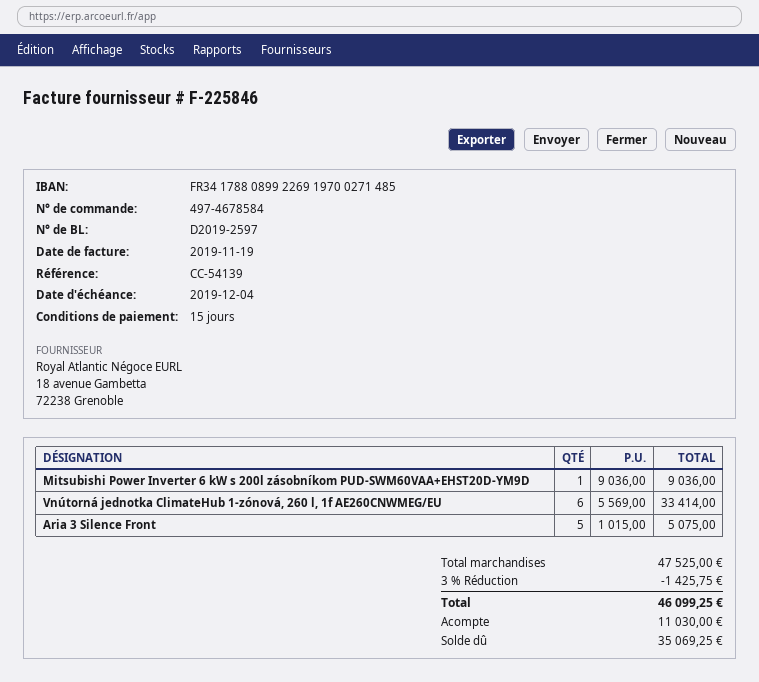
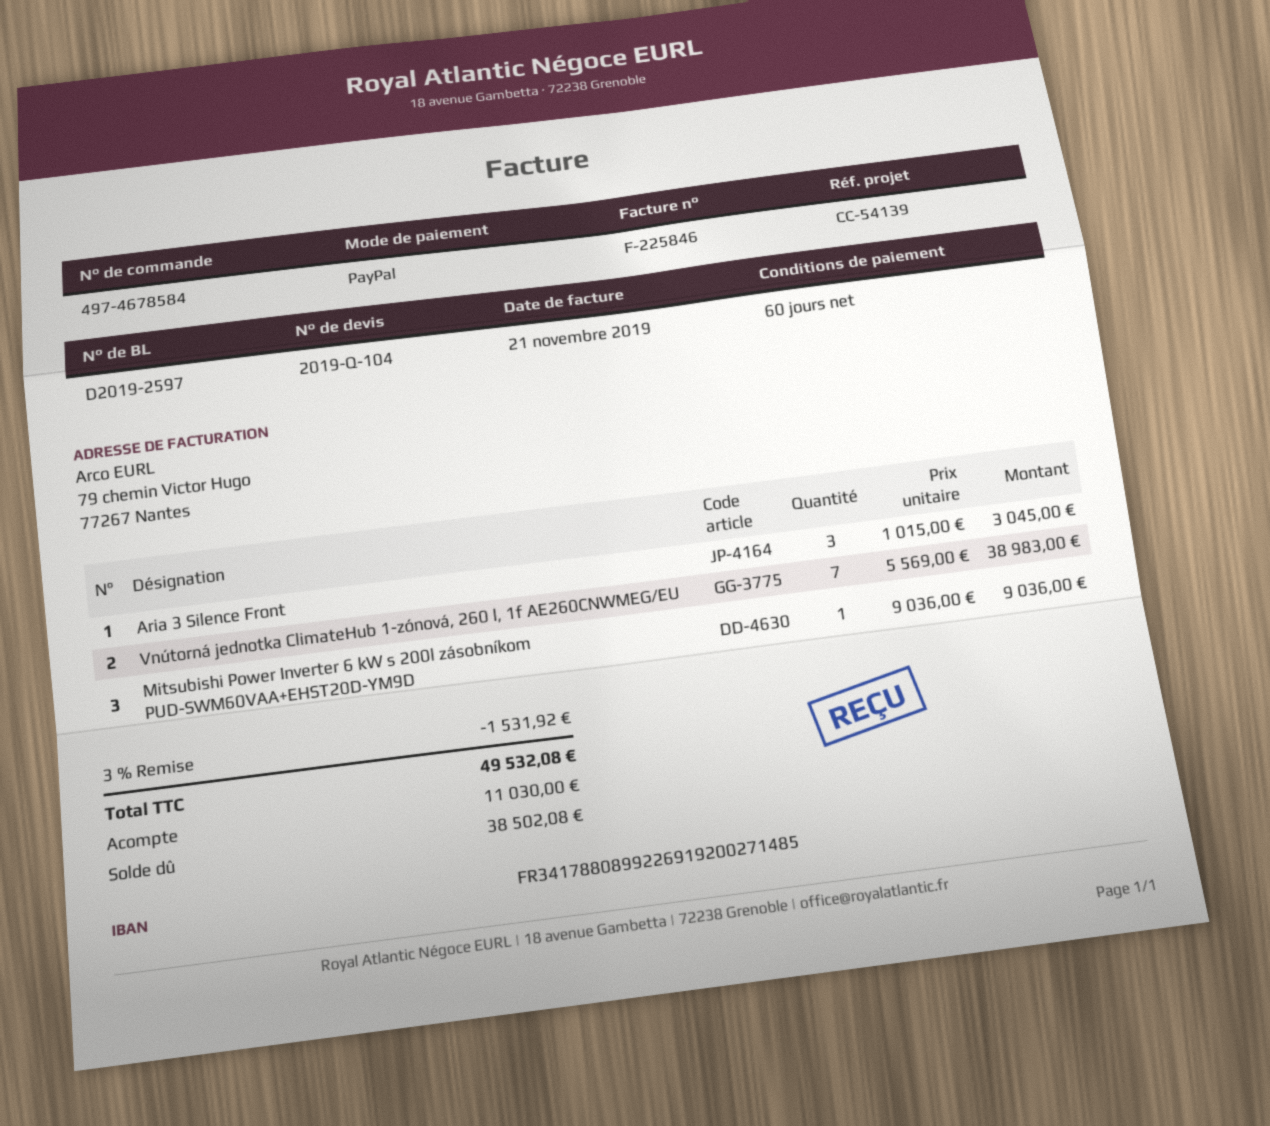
invoice date: 2019-11-19 -> 2019-11-21
payment terms: 15 days -> 60 days
bank account: FR3417880899226919700271485 -> FR3417880899226919200271485
Vnútorná jednotka ClimateHub 1-zónová, 260 l, 1f AE260CNWMEG/EU: 6 x 5569.00 = 33414.00 -> 7 x 5569.00 = 38983.00
Aria 3 Silence Front: 5 x 1015.00 = 5075.00 -> 3 x 1015.00 = 3045.00
discount: 3% = 1425.75 -> 3% = 1531.92
total: 46099.25 -> 49532.08
balance: 35069.25 -> 38502.08

